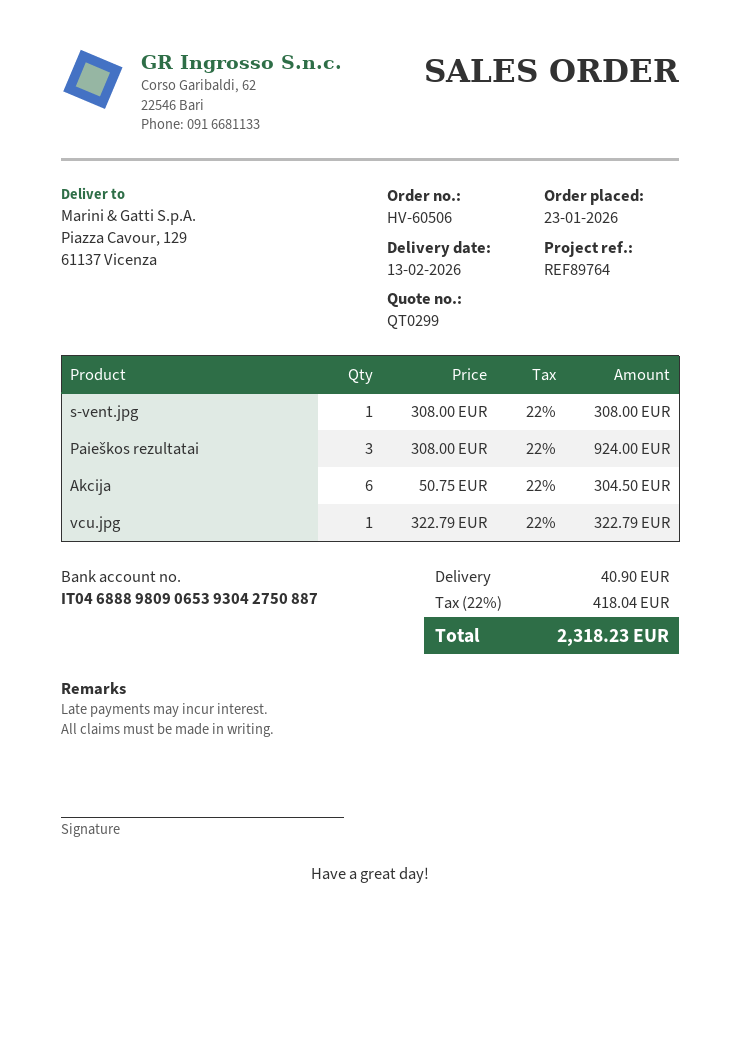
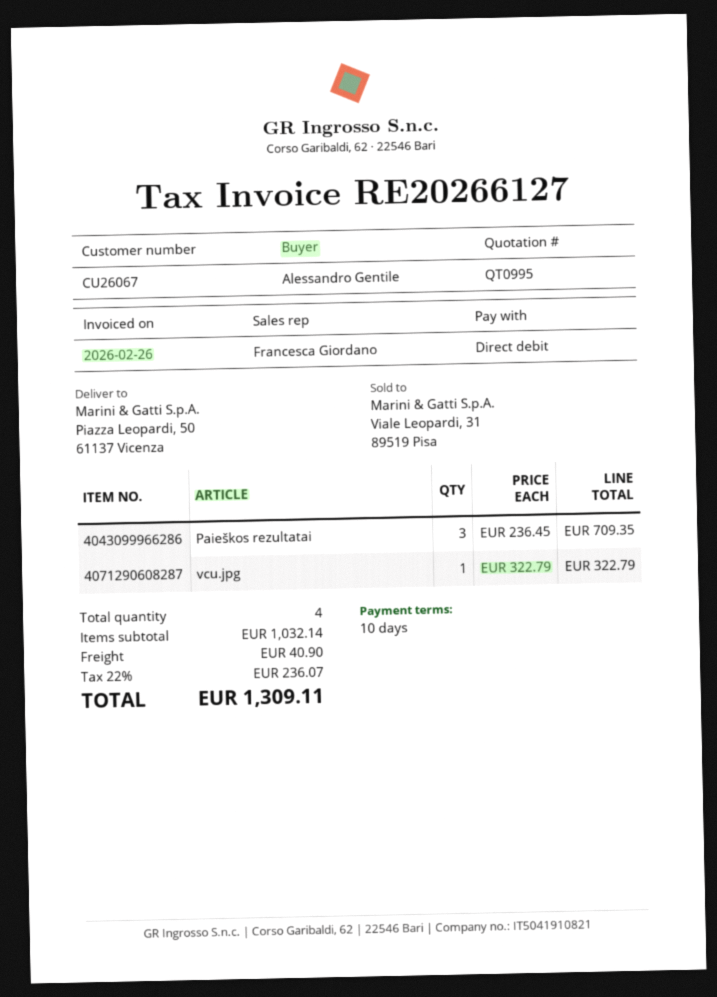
quote number: QT0299 -> QT0995
ship to: Piazza Cavour, 129, 61137 Vicenza -> Piazza Leopardi, 50, 61137 Vicenza
s-vent.jpg: 1 x 308.00 = 308.00 -> none
Paieškos rezultatai: 3 x 308.00 = 924.00 -> 3 x 236.45 = 709.35
Akcija: 6 x 50.75 = 304.50 -> none
tax: 22% = 418.04 -> 22% = 236.07
total: 2318.23 -> 1309.11

